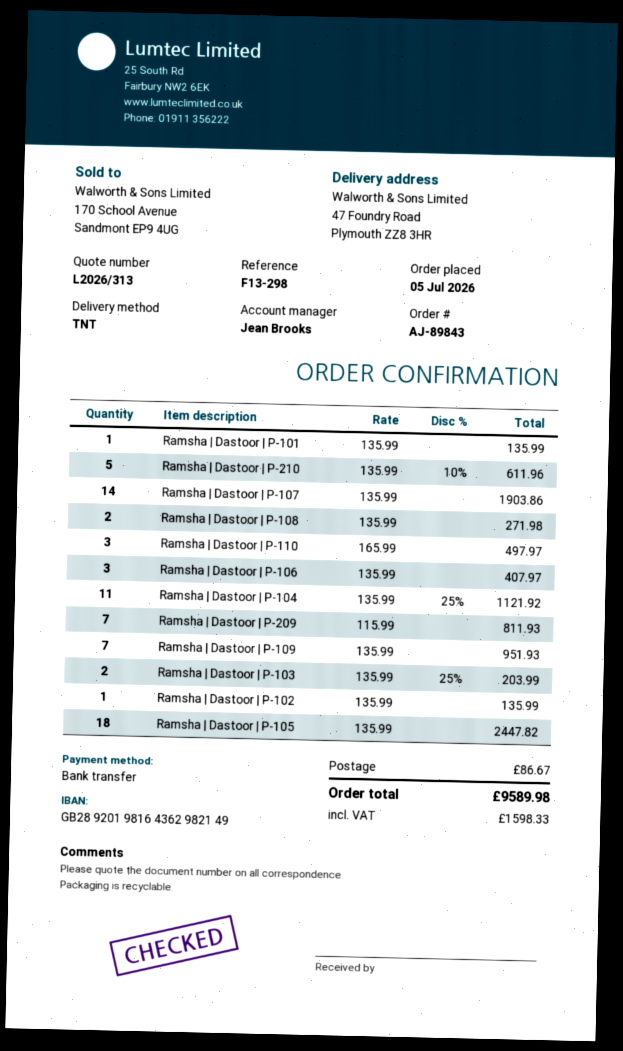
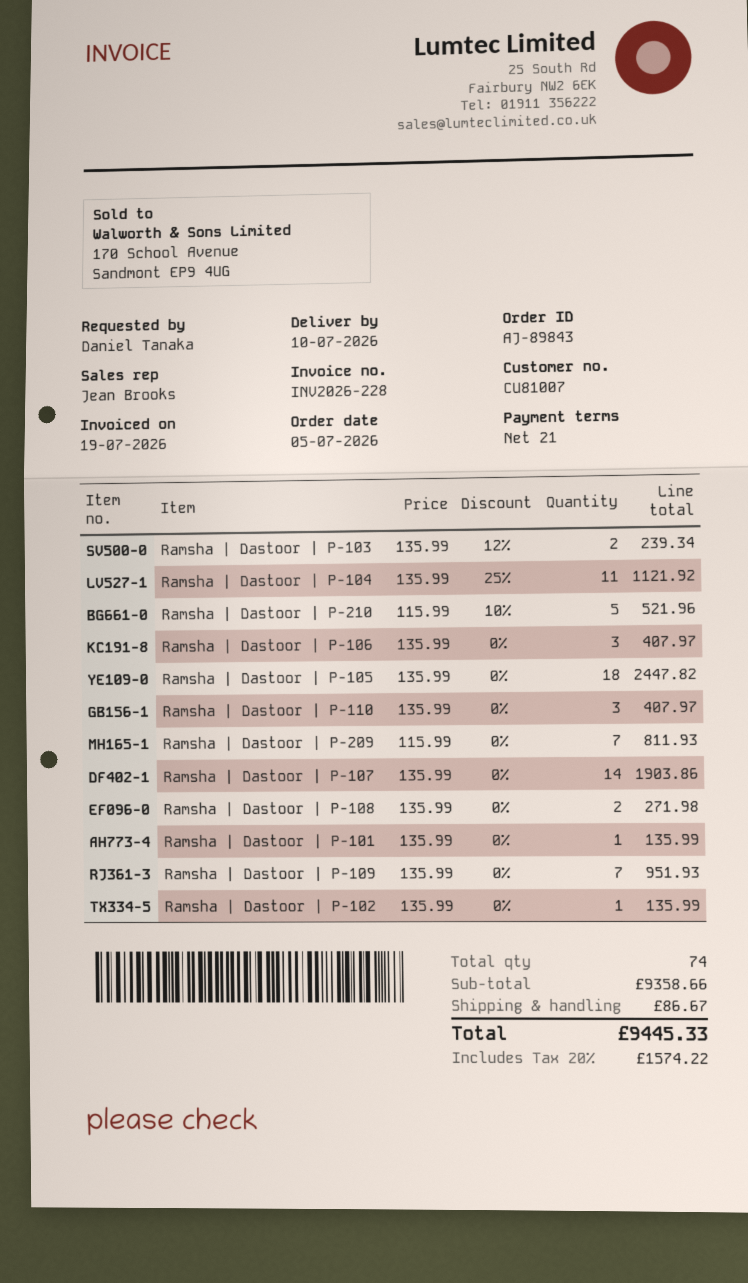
Ramsha | Dastoor | P-210: 5 x 135.99 - 10% = 611.96 -> 5 x 115.99 - 10% = 521.96
Ramsha | Dastoor | P-110: 3 x 165.99 = 497.97 -> 3 x 135.99 = 407.97
Ramsha | Dastoor | P-103: 2 x 135.99 - 25% = 203.99 -> 2 x 135.99 - 12% = 239.34
tax: 1598.33 -> 1574.22
total: 9589.98 -> 9445.33

